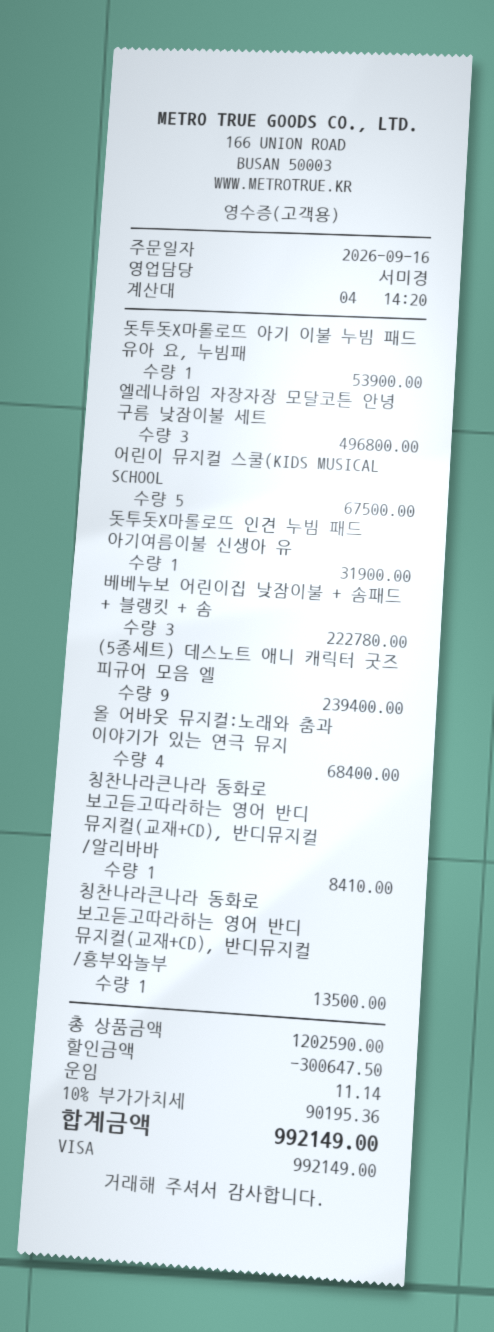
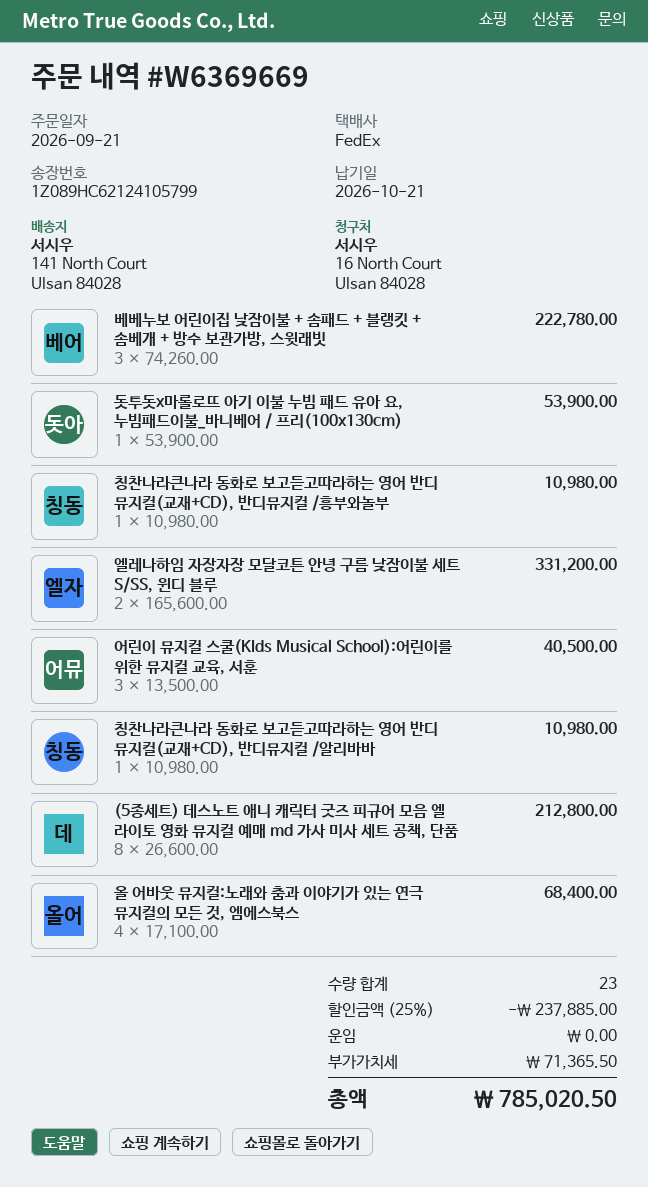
order date: 2026-09-16 -> 2026-09-21
엘레나하임 자장자장 모달코튼 안녕 구름 낮잠이불 세트: 3 for 496800.00 -> 2 for 331200.00
어린이 뮤지컬 스쿨(KIDS MUSICAL SCHOOL: 5 for 67500.00 -> 3 for 40500.00
돗투돗X마롤로뜨 인견 누빔 패드 아기여름이불 신생아 유: 1 for 31900.00 -> none
(5종세트) 데스노트 애니 캐릭터 굿즈 피규어 모음 엘: 9 for 239400.00 -> 8 for 212800.00
칭찬나라큰나라 동화로 보고듣고따라하는 영어 반디 뮤지컬(교재+CD), 반디뮤지컬 /알리바바: 1 for 8410.00 -> 1 for 10980.00
칭찬나라큰나라 동화로 보고듣고따라하는 영어 반디 뮤지컬(교재+CD), 반디뮤지컬 /흥부와놀부: 1 for 13500.00 -> 1 for 10980.00
discount: 300647.50 -> 237885.00
shipping: 11.14 -> 0.00
tax: 90195.36 -> 71365.50
total: 992149.00 -> 785020.50

